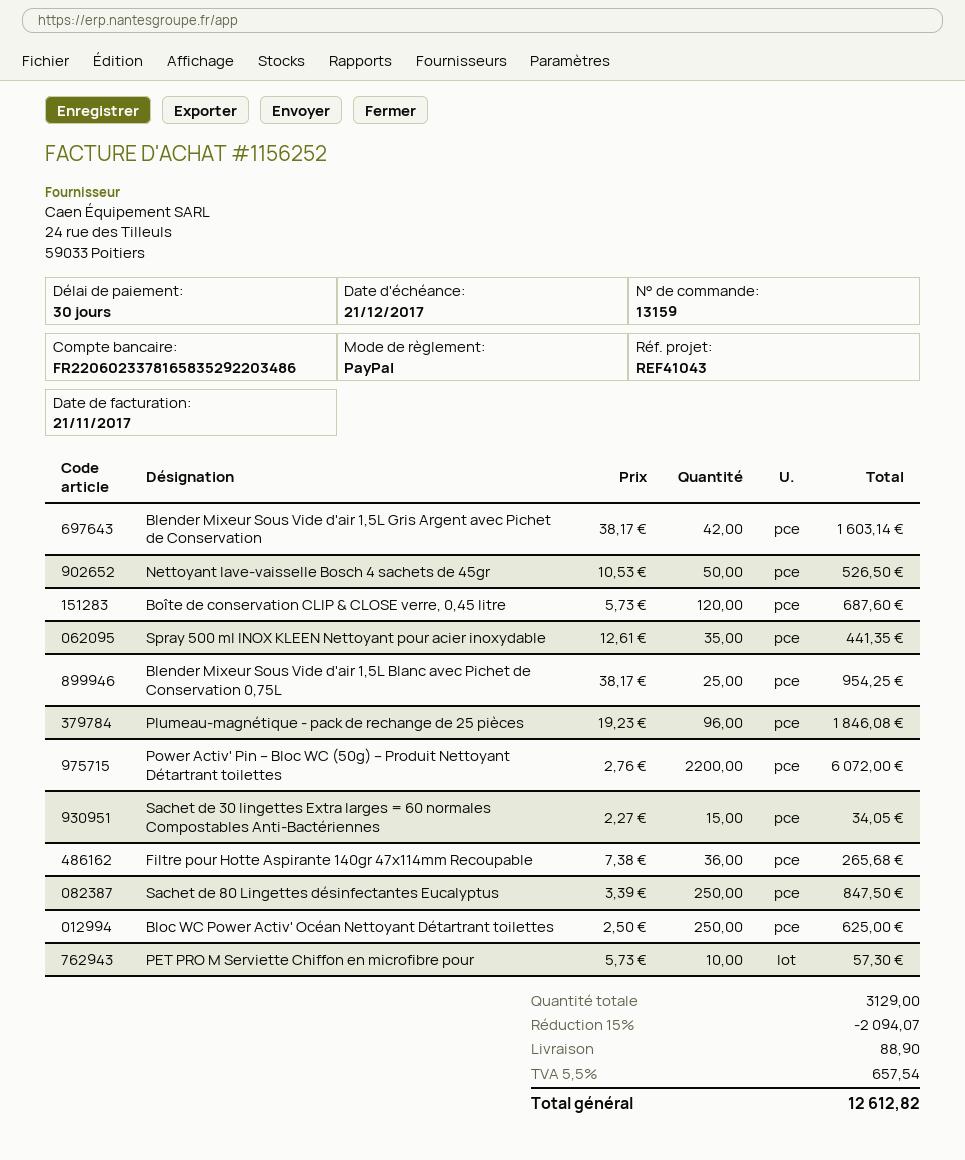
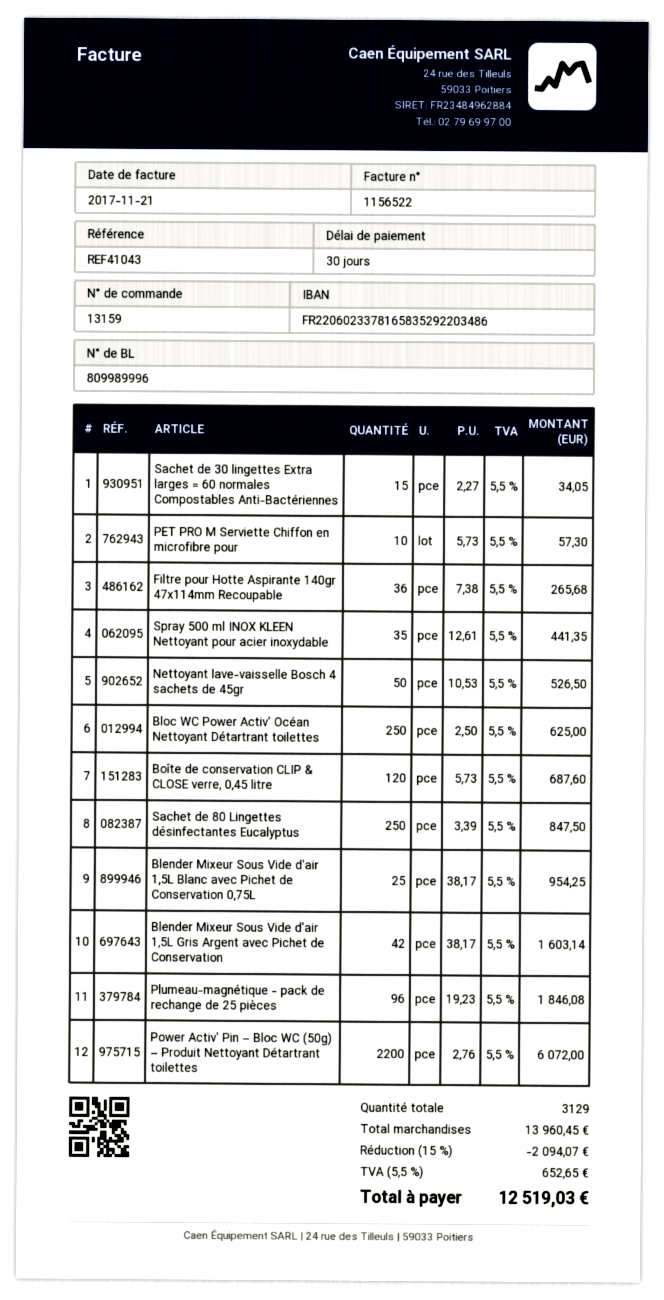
invoice number: 1156252 -> 1156522
shipping: 88.90 -> none
tax: 5.5% = 657.54 -> 5.5% = 652.65
total: 12612.82 -> 12519.03

